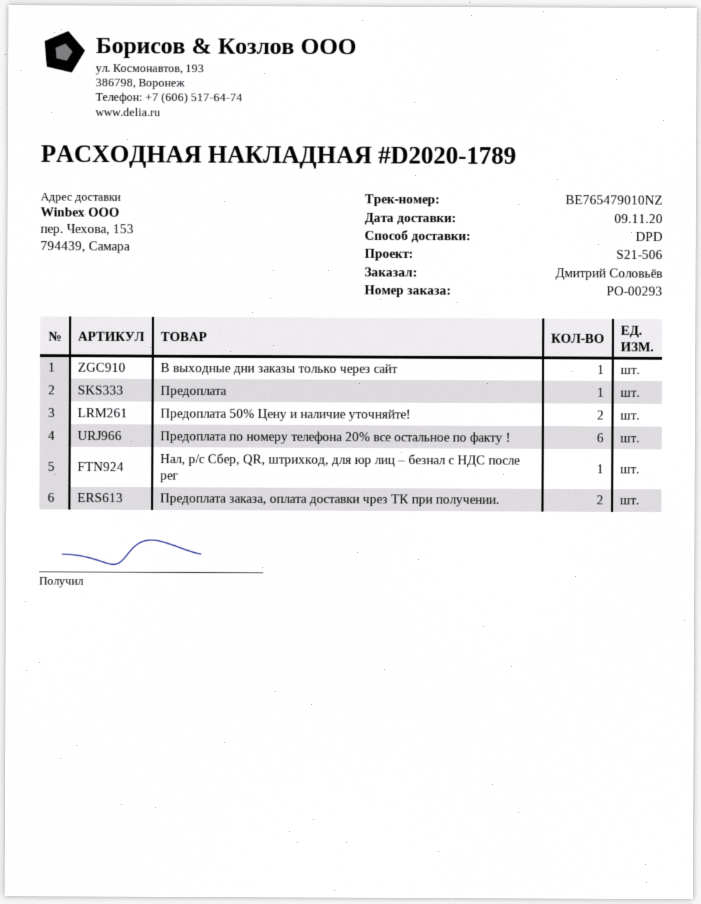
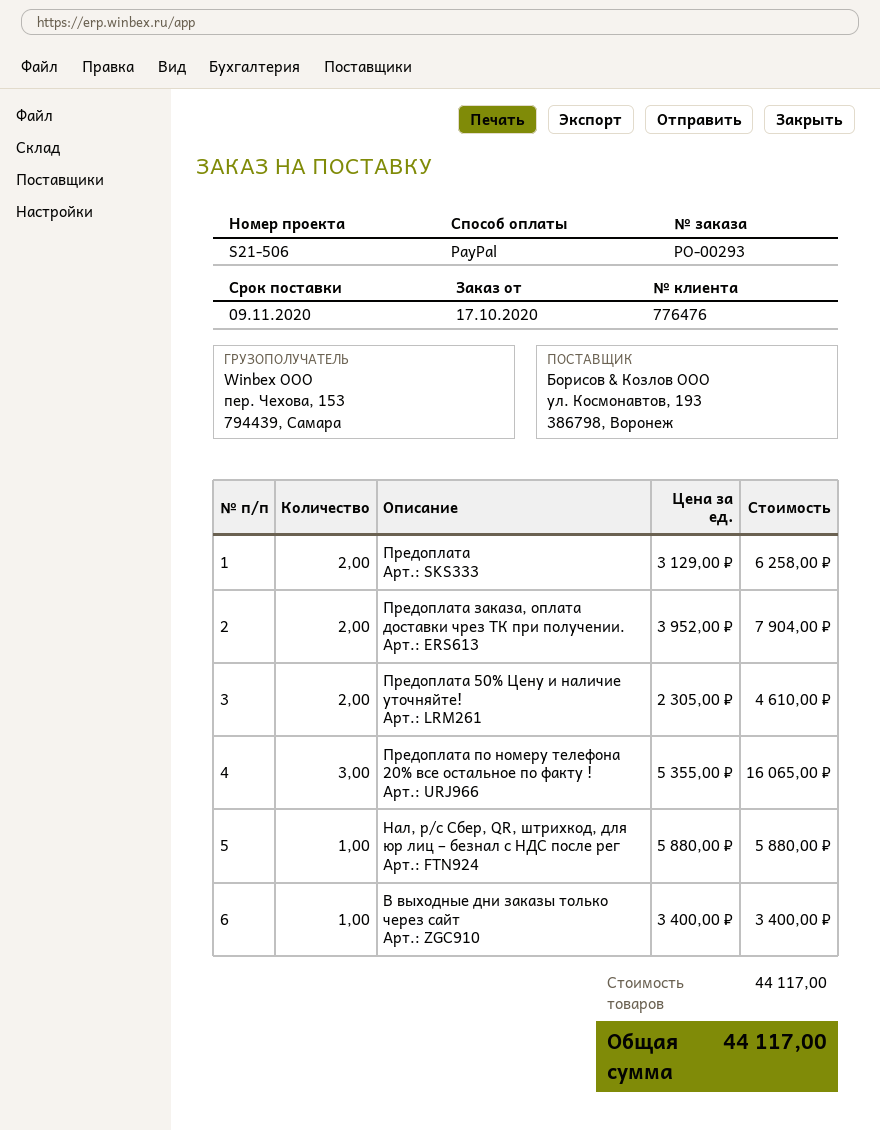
Предоплата: 1 -> 2
Предоплата по номеру телефона 20% все остальное по факту !: 6 -> 3

